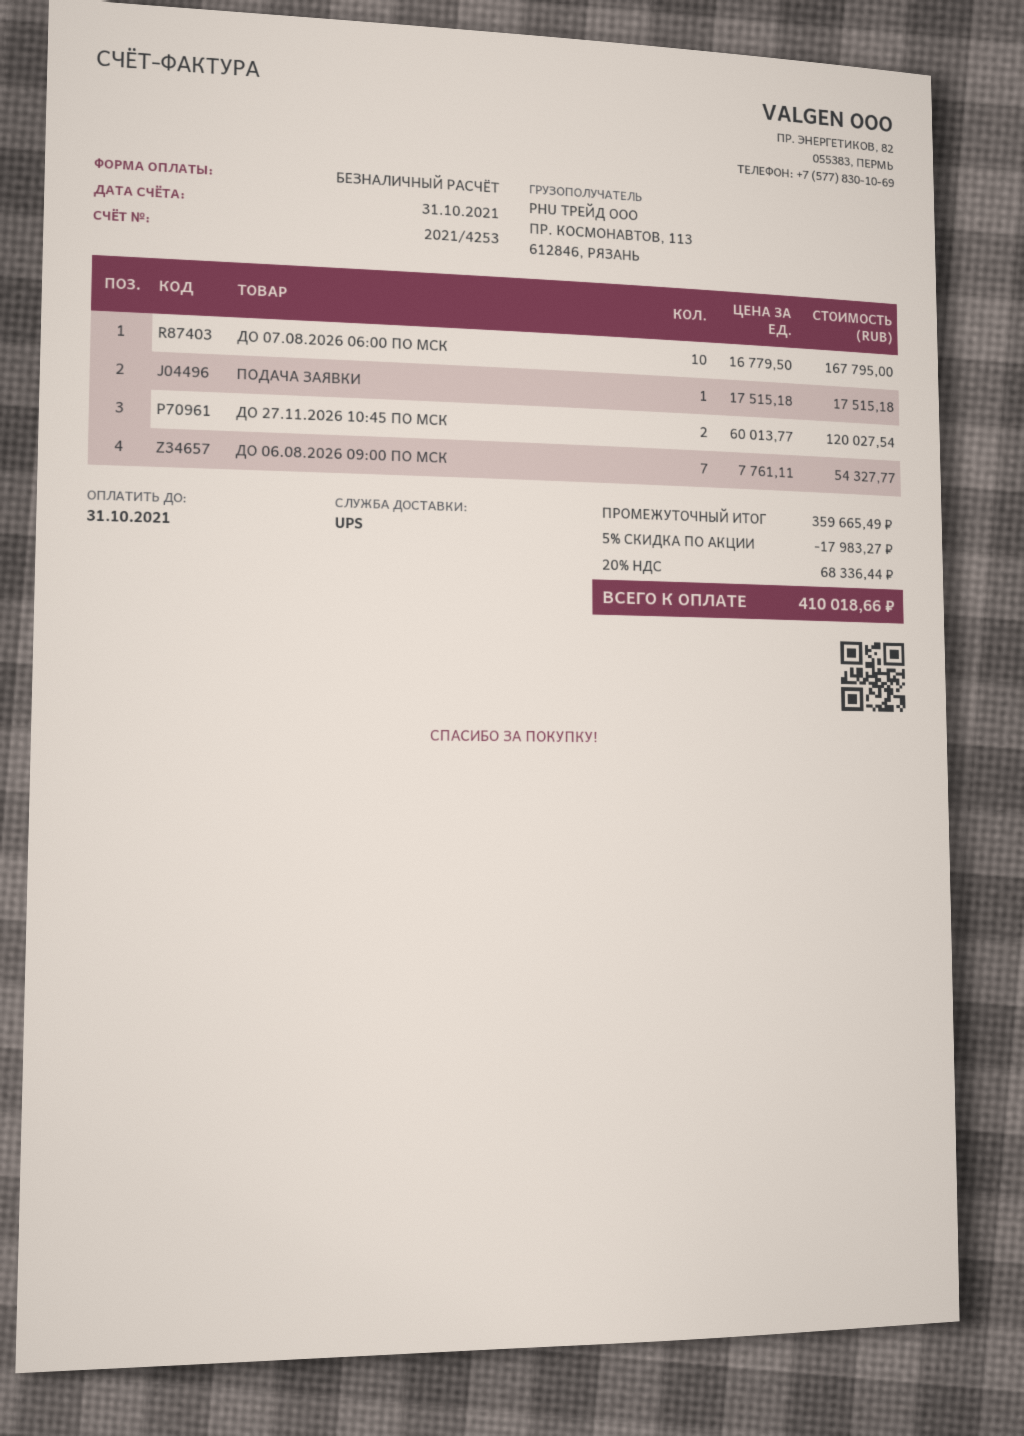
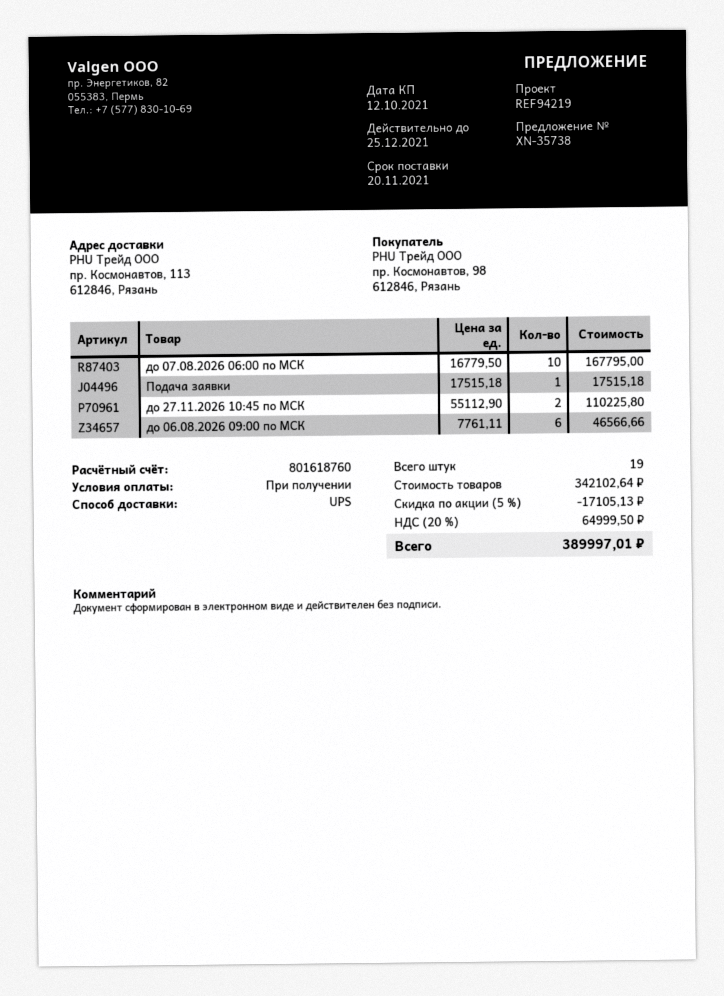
ДО 27.11.2026 10:45 ПО МСК: 2 x 60013.77 = 120027.54 -> 2 x 55112.90 = 110225.80
ДО 06.08.2026 09:00 ПО МСК: 7 x 7761.11 = 54327.77 -> 6 x 7761.11 = 46566.66
subtotal: 359665.49 -> 342102.64
discount: 5% = 17983.27 -> 5% = 17105.13
tax: 20% = 68336.44 -> 20% = 64999.50
total: 410018.66 -> 389997.01

